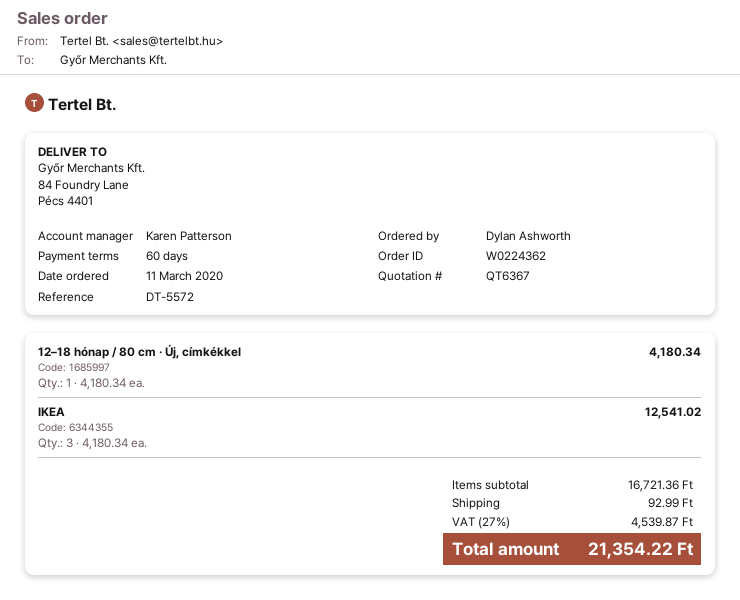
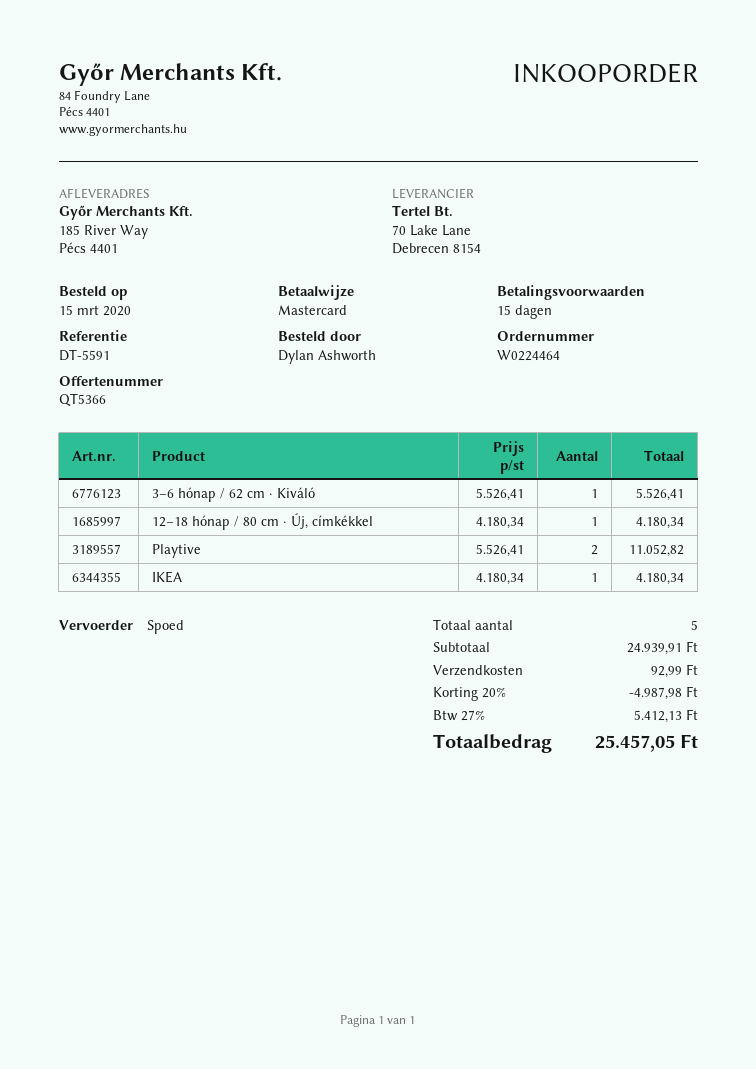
quote number: QT6367 -> QT5366
order number: W0224362 -> W0224464
order date: 2020-03-11 -> 2020-03-15
payment terms: 60 days -> 15 days
reference: DT-5572 -> DT-5591
ship to: 84 Foundry Lane, Pécs 4401 -> 185 River Way, Pécs 4401
IKEA: 3 x 4180.34 = 12541.02 -> 1 x 4180.34 = 4180.34
3–6 hónap / 62 cm · Kiváló: none -> 1 x 5526.41 = 5526.41
Playtive: none -> 2 x 5526.41 = 11052.82
subtotal: 16721.36 -> 24939.91
discount: none -> 20% = 4987.98
tax: 27% = 4539.87 -> 27% = 5412.13
total: 21354.22 -> 25457.05

